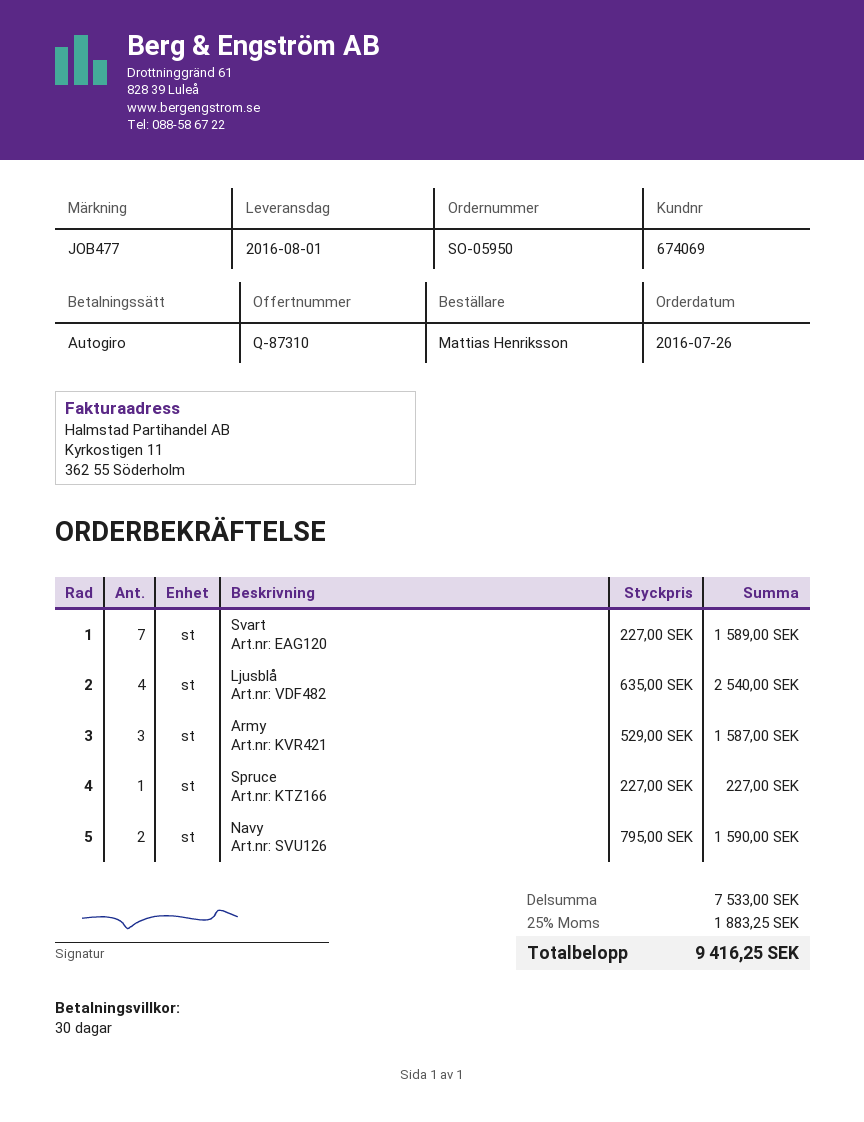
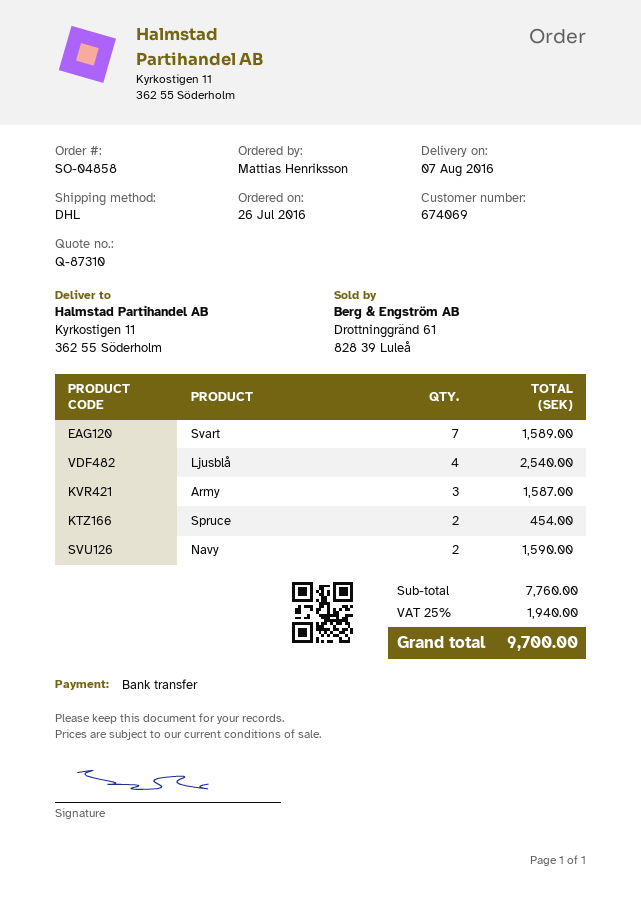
order number: SO-05950 -> SO-04858
delivery date: 2016-08-01 -> 2016-08-07
payment method: direct debit -> bank transfer
Spruce: 1 for 227.00 -> 2 for 454.00
subtotal: 7533.00 -> 7760.00
tax: 25% = 1883.25 -> 25% = 1940.00
total: 9416.25 -> 9700.00

